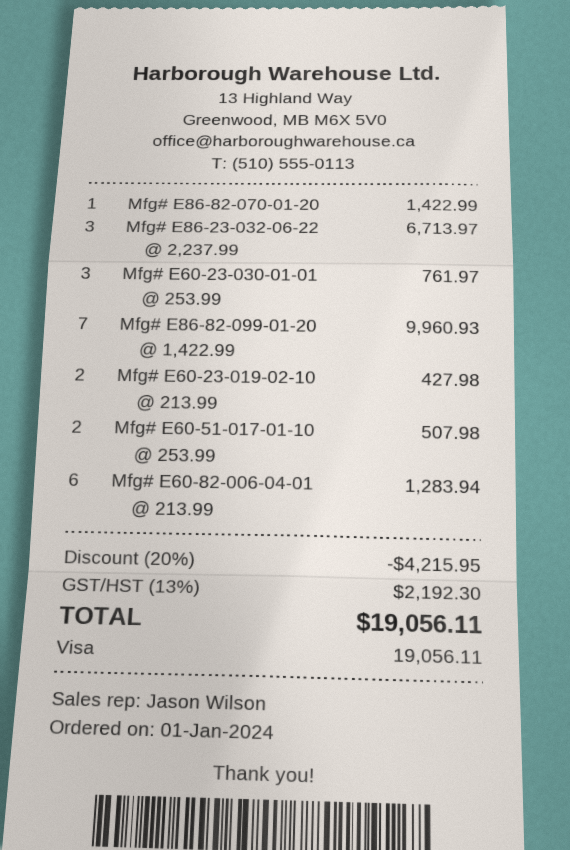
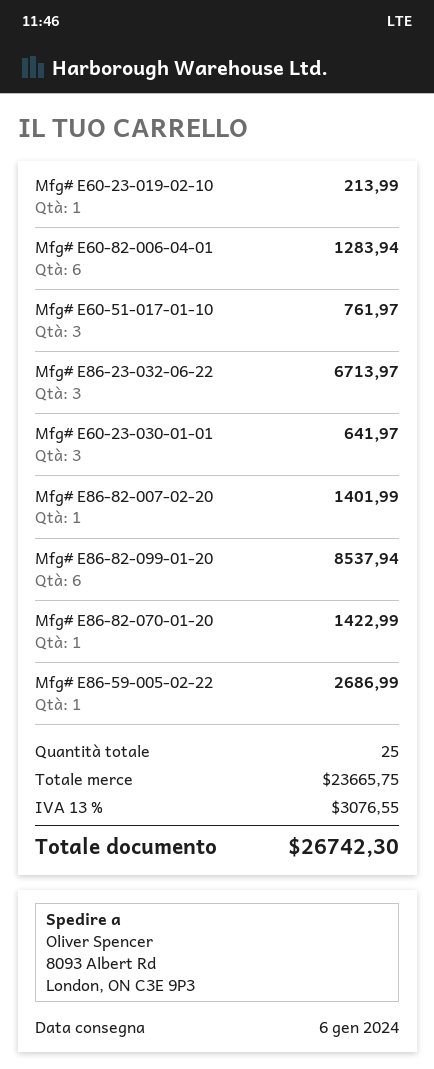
Mfg# E60-23-030-01-01: 3 for 761.97 -> 3 for 641.97
Mfg# E86-82-099-01-20: 7 for 9960.93 -> 6 for 8537.94
Mfg# E60-23-019-02-10: 2 for 427.98 -> 1 for 213.99
Mfg# E60-51-017-01-10: 2 for 507.98 -> 3 for 761.97
Mfg# E86-82-007-02-20: none -> 1 for 1401.99
Mfg# E86-59-005-02-22: none -> 1 for 2686.99
discount: 20% = 4215.95 -> none
tax: 13% = 2192.30 -> 13% = 3076.55
total: 19056.11 -> 26742.30

